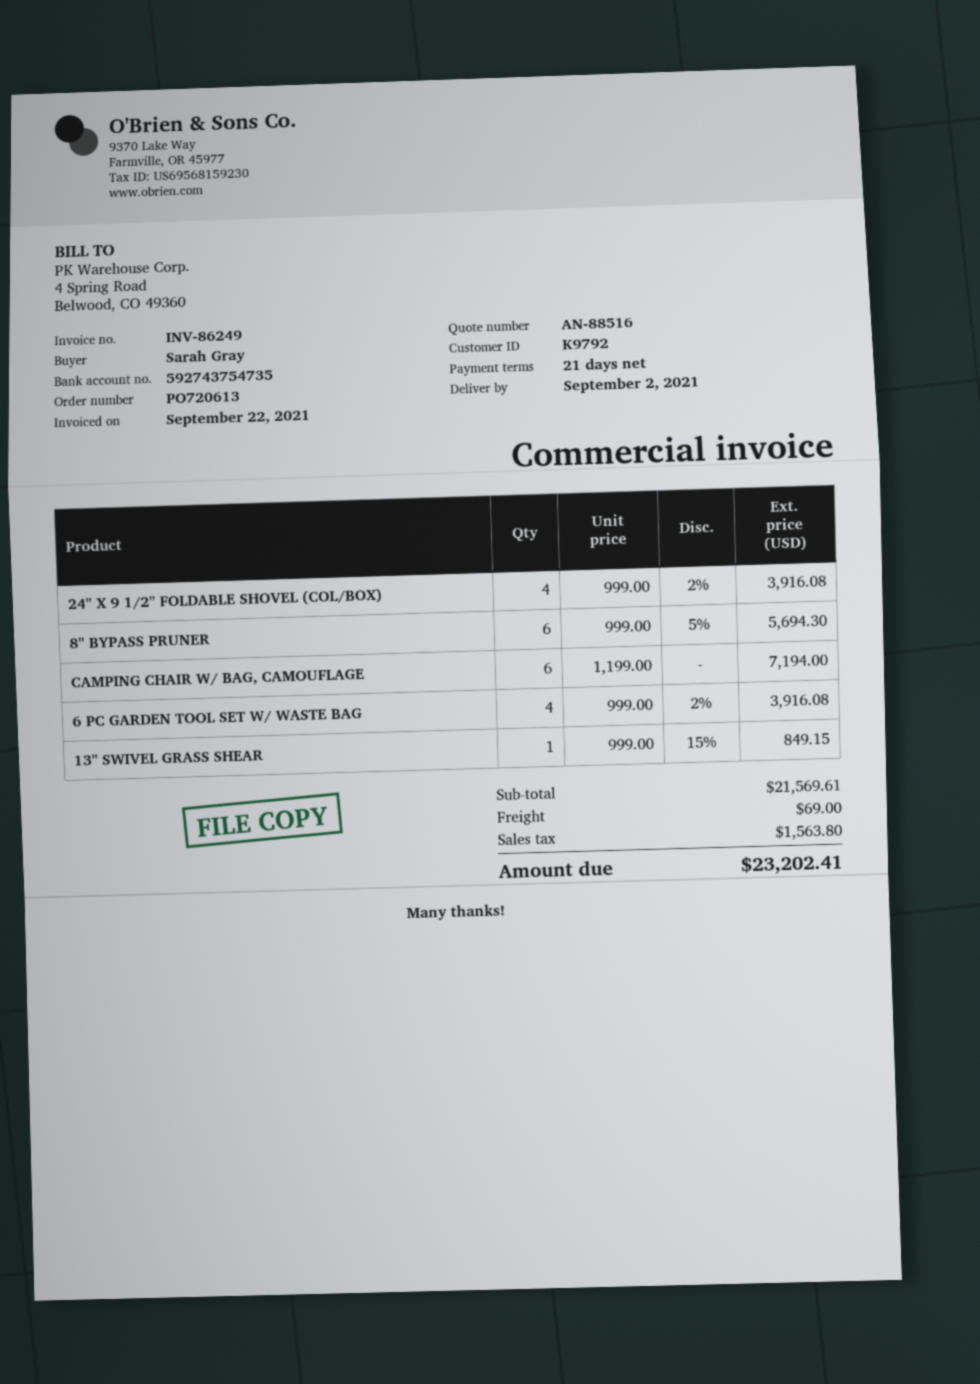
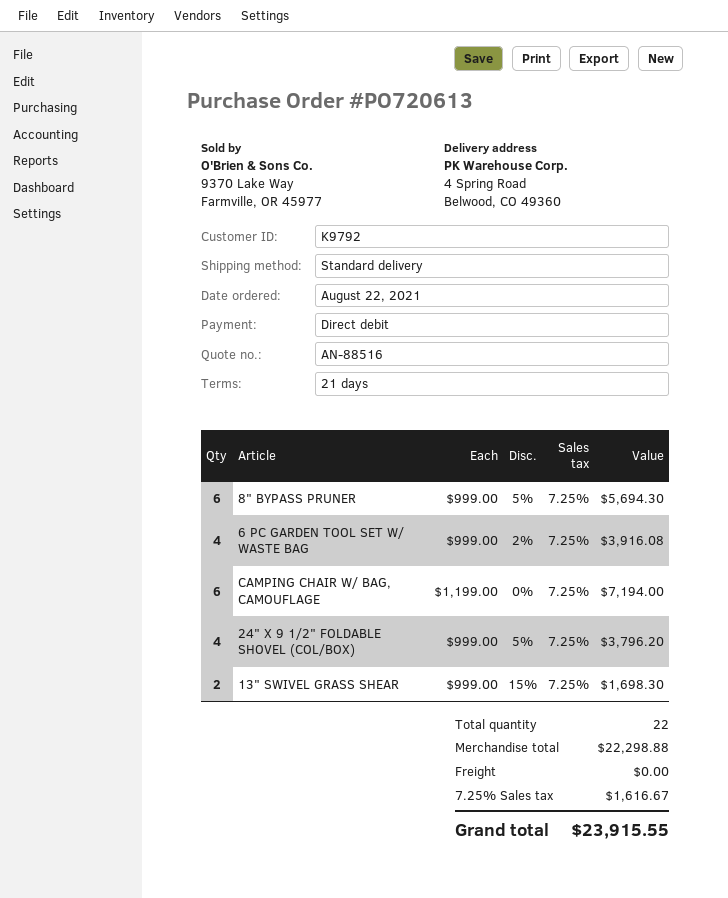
24" X 9 1/2" FOLDABLE SHOVEL (COL/BOX): 4 x 999.00 - 2% = 3916.08 -> 4 x 999.00 - 5% = 3796.20
13" SWIVEL GRASS SHEAR: 1 x 999.00 - 15% = 849.15 -> 2 x 999.00 - 15% = 1698.30
subtotal: 21569.61 -> 22298.88
shipping: 69.00 -> 0.00
tax: 1563.80 -> 1616.67
total: 23202.41 -> 23915.55

